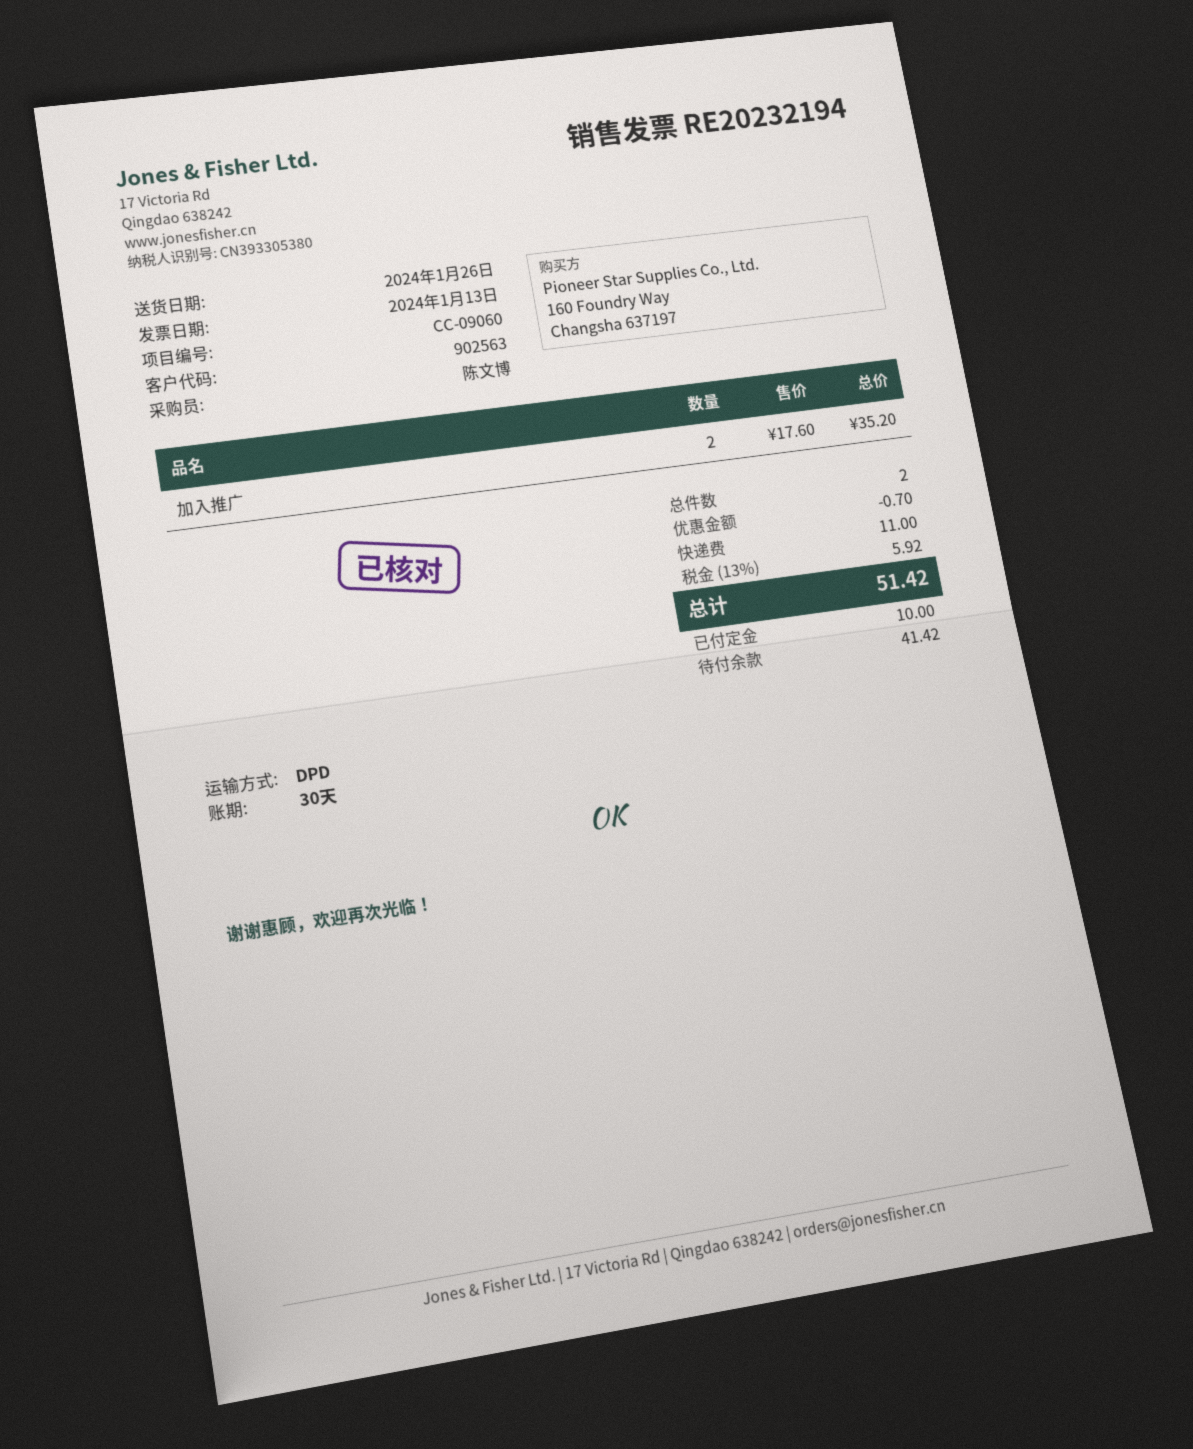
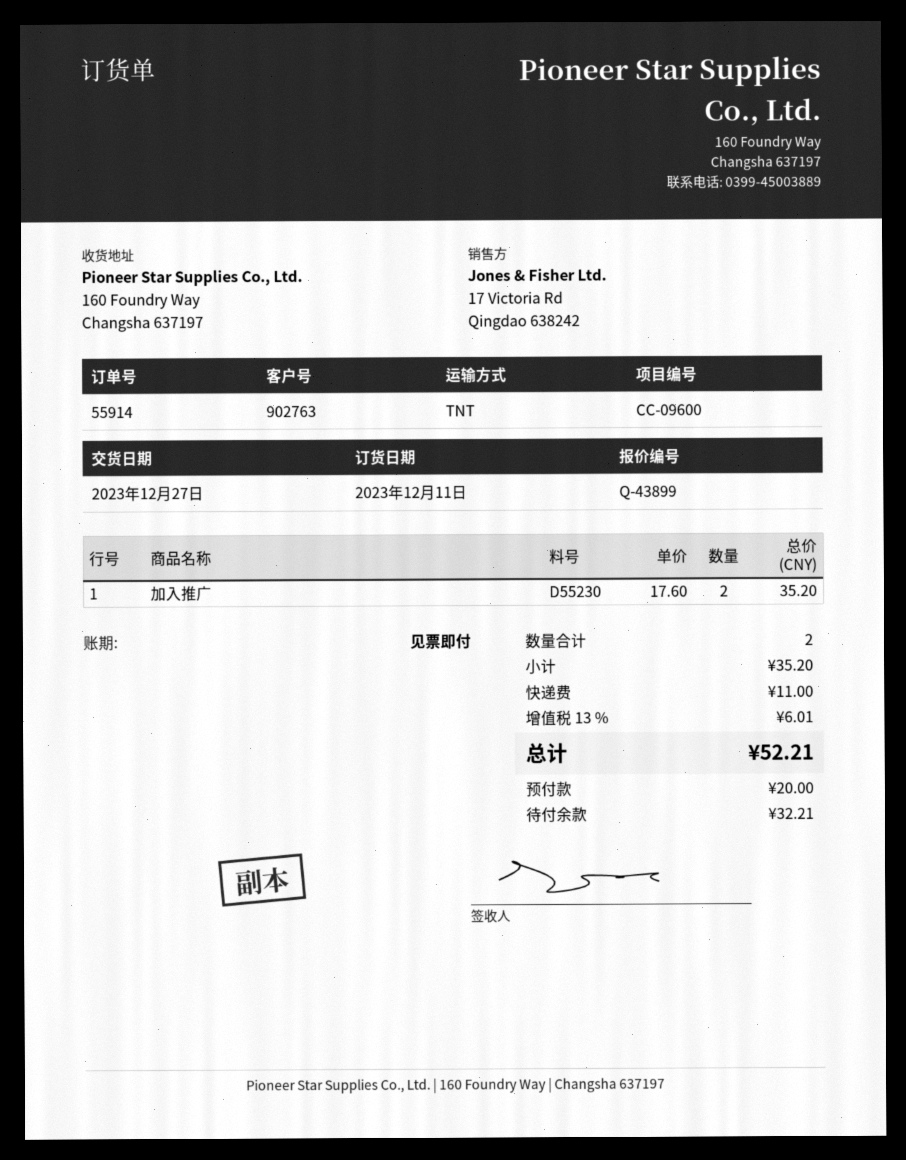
delivery date: 2024-01-26 -> 2023-12-27
payment terms: 30 days -> on receipt
customer number: 902563 -> 902763
reference: CC-09060 -> CC-09600
shipping method: DPD -> TNT
discount: 0.70 -> none
tax: 13% = 5.92 -> 13% = 6.01
total: 51.42 -> 52.21
deposit: 10.00 -> 20.00
balance: 41.42 -> 32.21

